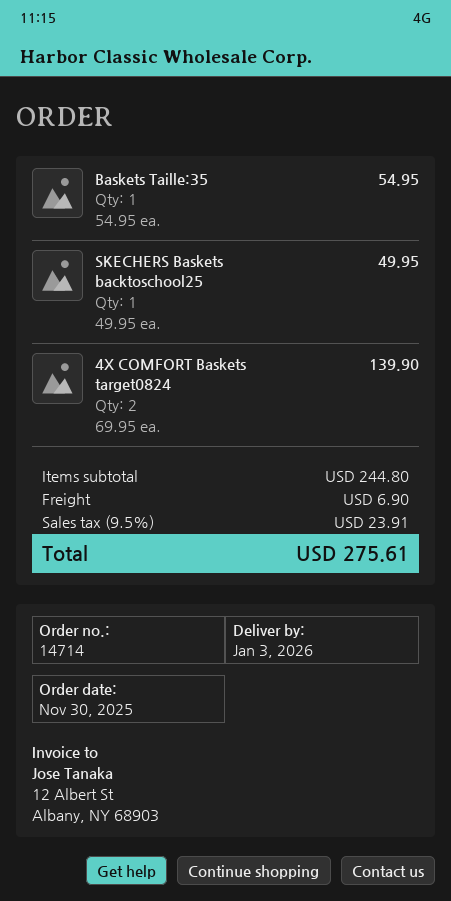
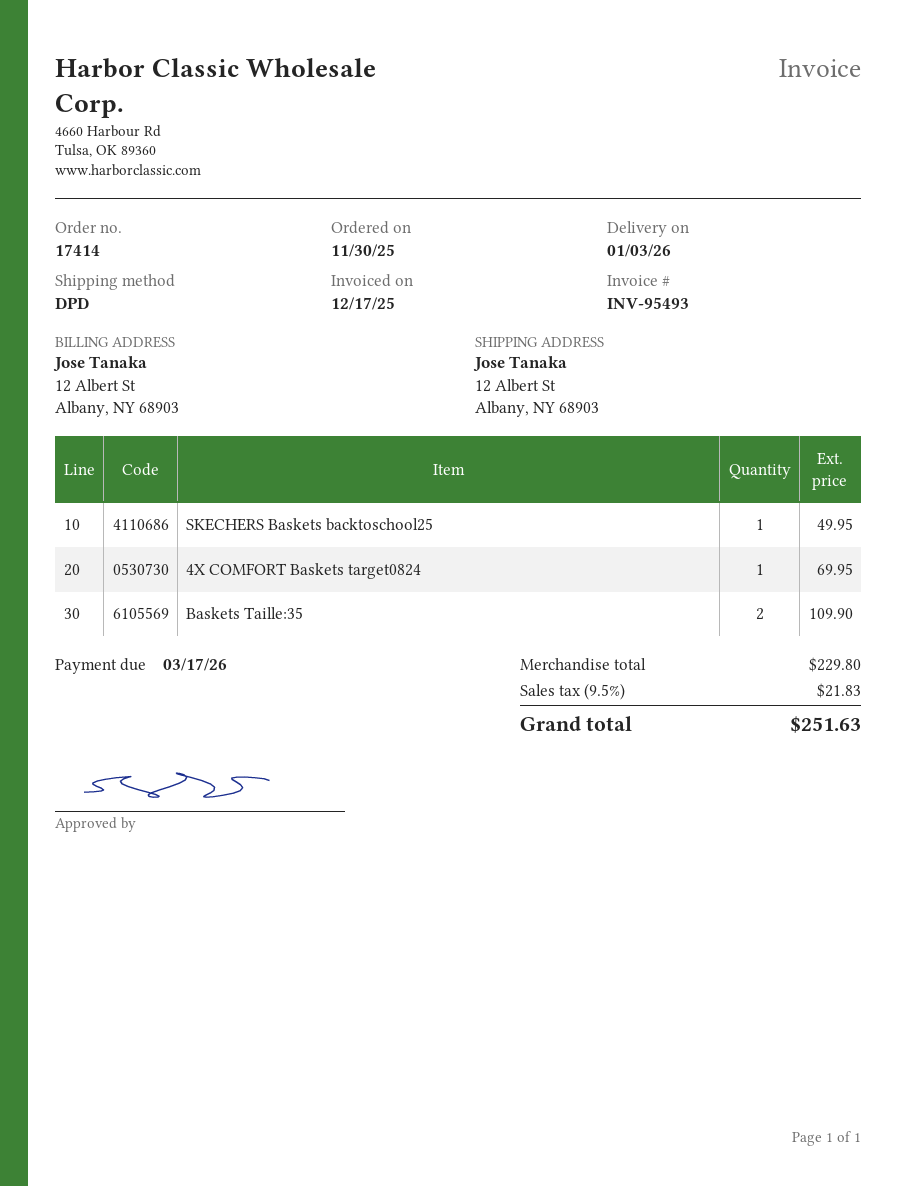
order number: 14714 -> 17414
Baskets Taille:35: 1 for 54.95 -> 2 for 109.90
4X COMFORT Baskets target0824: 2 for 139.90 -> 1 for 69.95
subtotal: 244.80 -> 229.80
shipping: 6.90 -> none
tax: 9.5% = 23.91 -> 9.5% = 21.83
total: 275.61 -> 251.63

